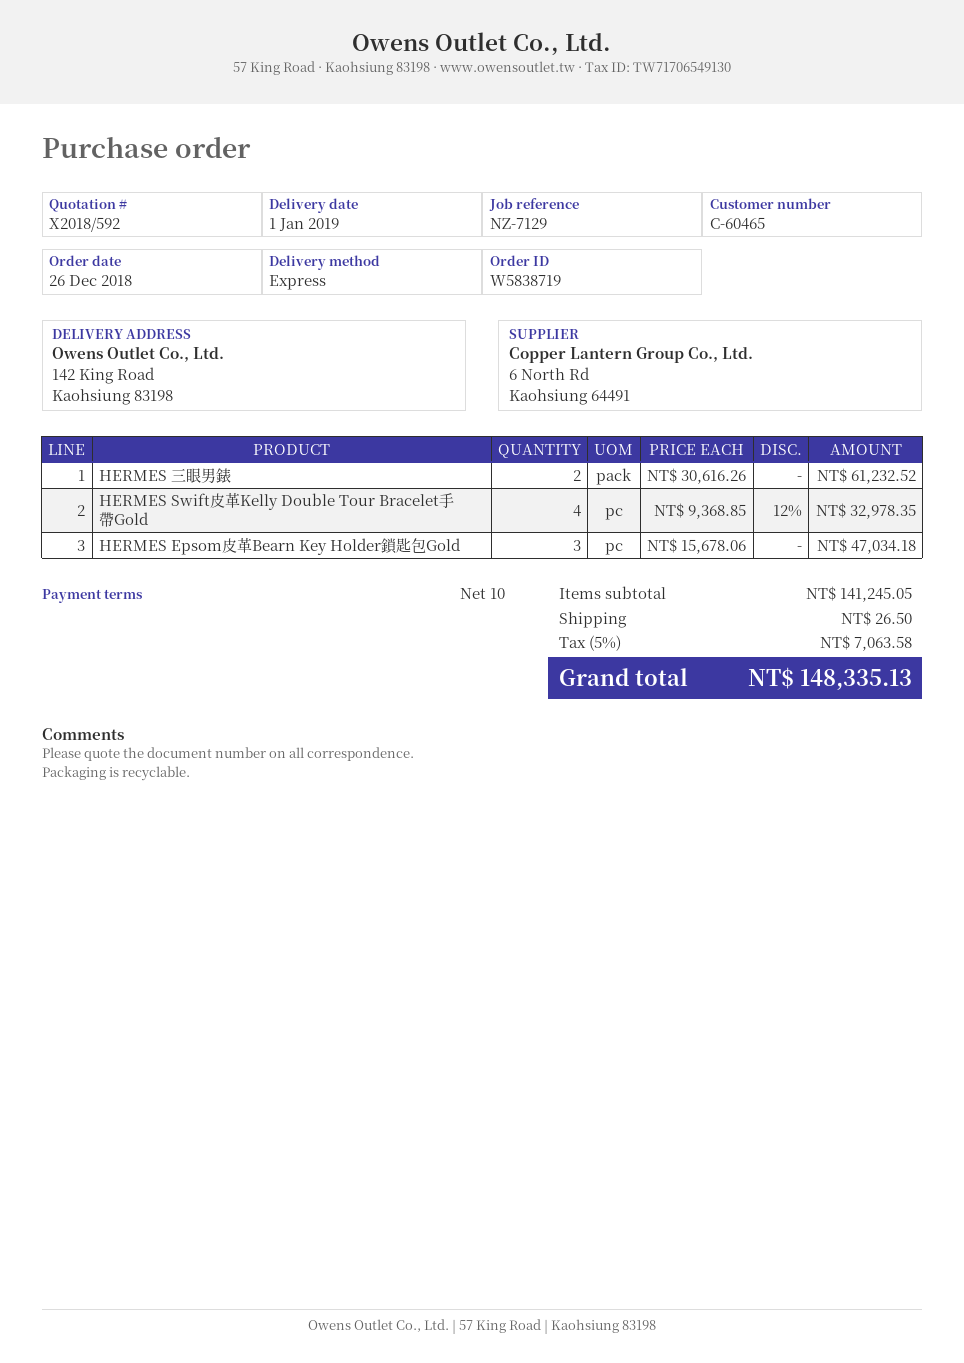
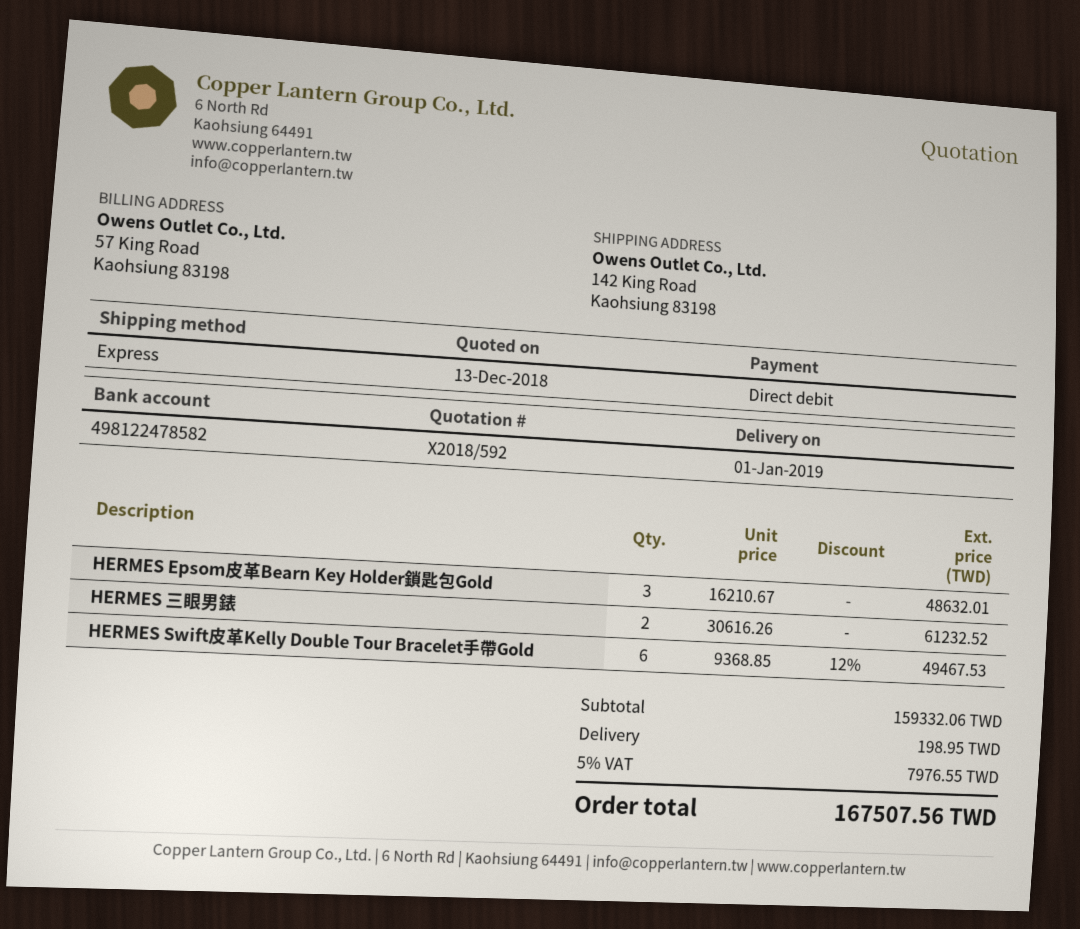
HERMES Swift皮革Kelly Double Tour Bracelet手帶Gold: 4 x 9368.85 - 12% = 32978.35 -> 6 x 9368.85 - 12% = 49467.53
HERMES Epsom皮革Bearn Key Holder鎖匙包Gold: 3 x 15678.06 = 47034.18 -> 3 x 16210.67 = 48632.01
subtotal: 141245.05 -> 159332.06
shipping: 26.50 -> 198.95
tax: 5% = 7063.58 -> 5% = 7976.55
total: 148335.13 -> 167507.56

